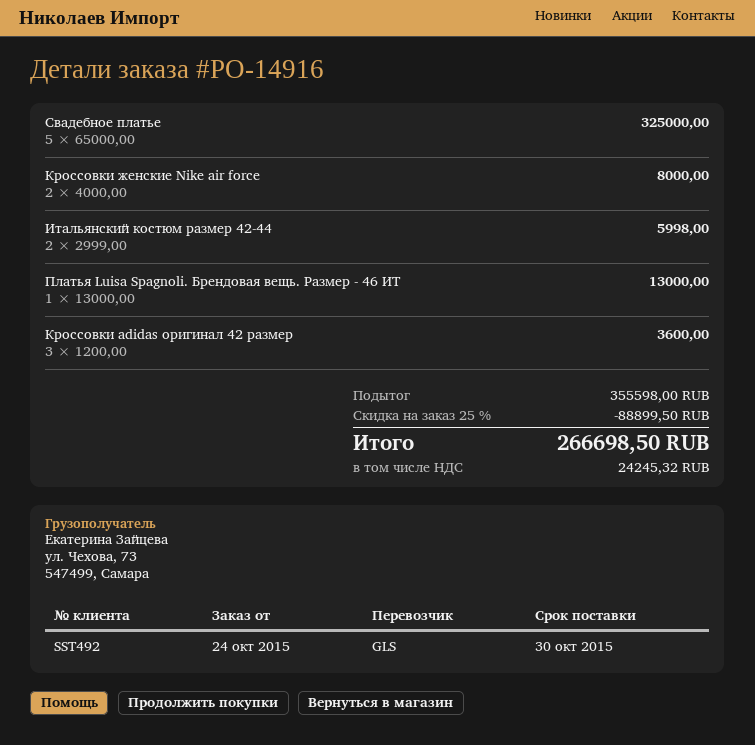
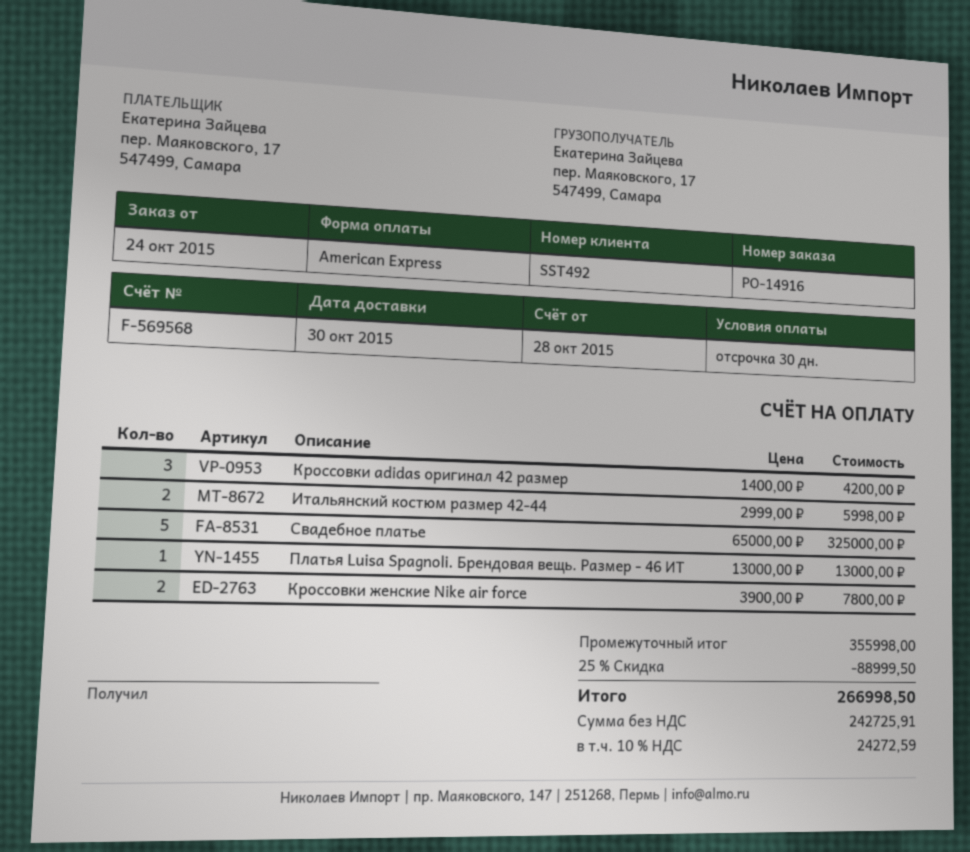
ship to: ул. Чехова, 73, 547499, Самара -> пер. Маяковского, 17, 547499, Самара
Кроссовки женские Nike air force: 2 x 4000.00 = 8000.00 -> 2 x 3900.00 = 7800.00
Кроссовки adidas оригинал 42 размер: 3 x 1200.00 = 3600.00 -> 3 x 1400.00 = 4200.00
subtotal: 355598.00 -> 355998.00
discount: 25% = 88899.50 -> 25% = 88999.50
tax: 24245.32 -> 24272.59
total: 266698.50 -> 266998.50

